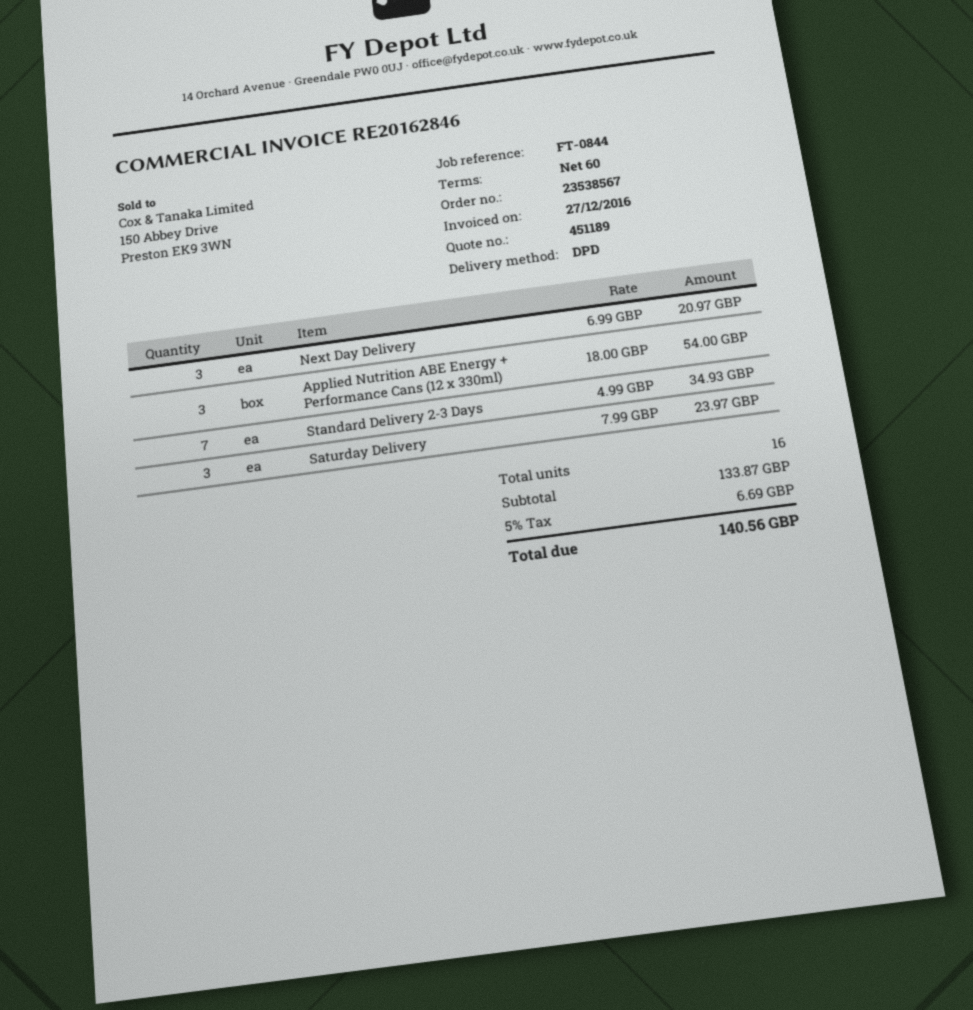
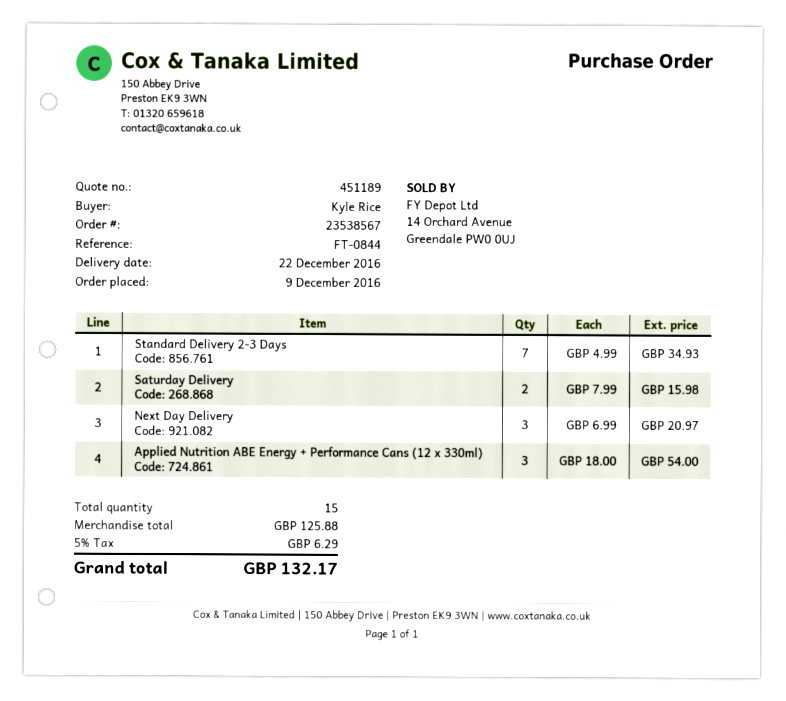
Saturday Delivery: 3 x 7.99 = 23.97 -> 2 x 7.99 = 15.98
total quantity: 16 -> 15
subtotal: 133.87 -> 125.88
tax: 5% = 6.69 -> 5% = 6.29
total: 140.56 -> 132.17

